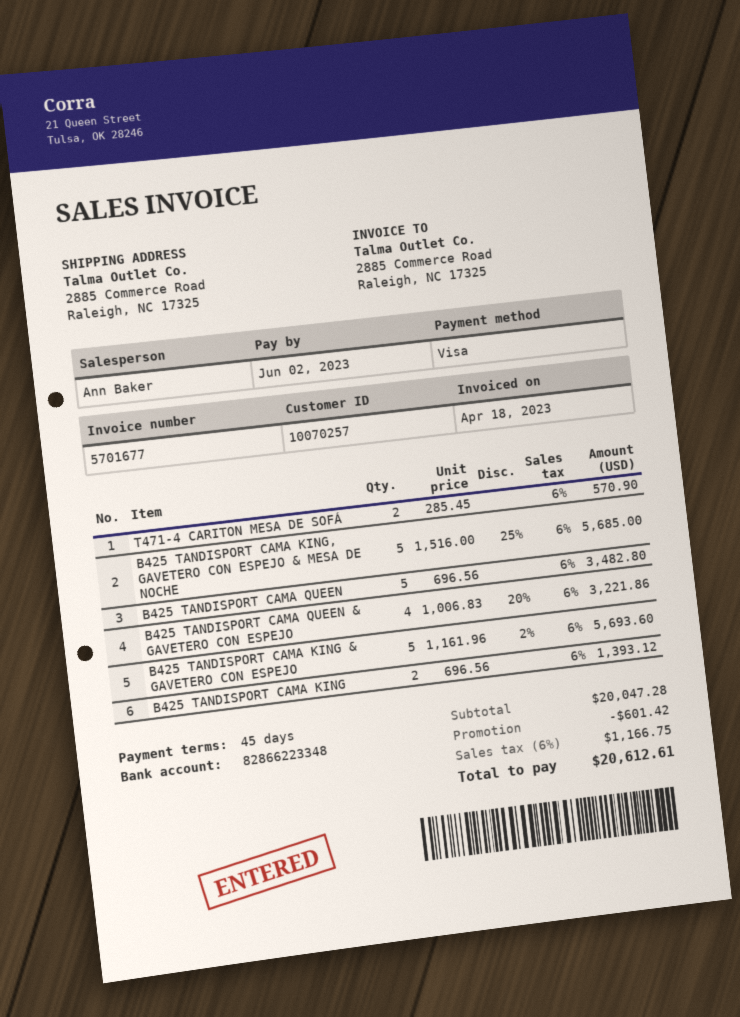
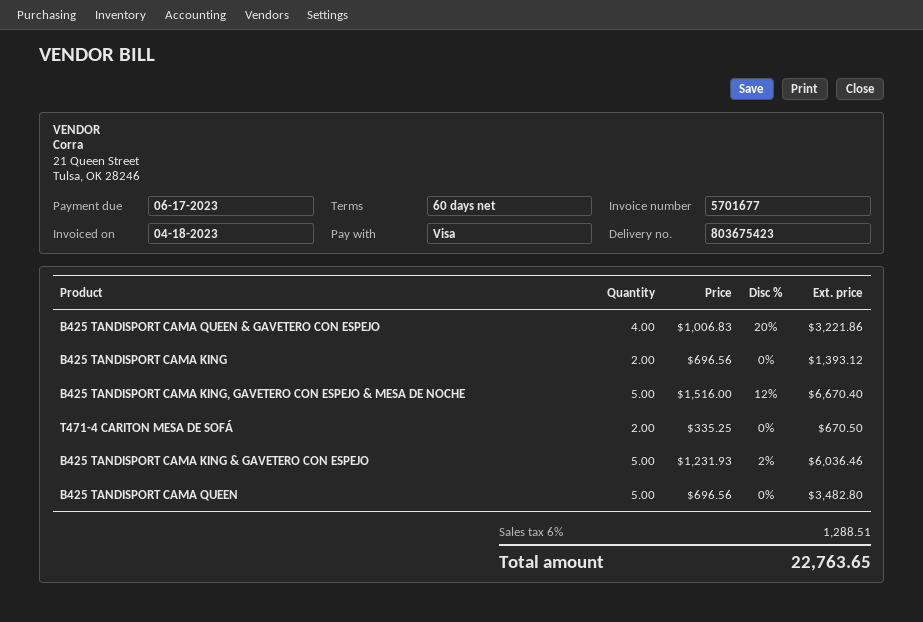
payment terms: 45 days -> 60 days
due date: 2023-06-02 -> 2023-06-17
T471-4 CARITON MESA DE SOFÁ: 2 x 285.45 = 570.90 -> 2 x 335.25 = 670.50
B425 TANDISPORT CAMA KING, GAVETERO CON ESPEJO & MESA DE NOCHE: 5 x 1516.00 - 25% = 5685.00 -> 5 x 1516.00 - 12% = 6670.40
B425 TANDISPORT CAMA KING & GAVETERO CON ESPEJO: 5 x 1161.96 - 2% = 5693.60 -> 5 x 1231.93 - 2% = 6036.46
discount: 601.42 -> none
tax: 6% = 1166.75 -> 6% = 1288.51
total: 20612.61 -> 22763.65

